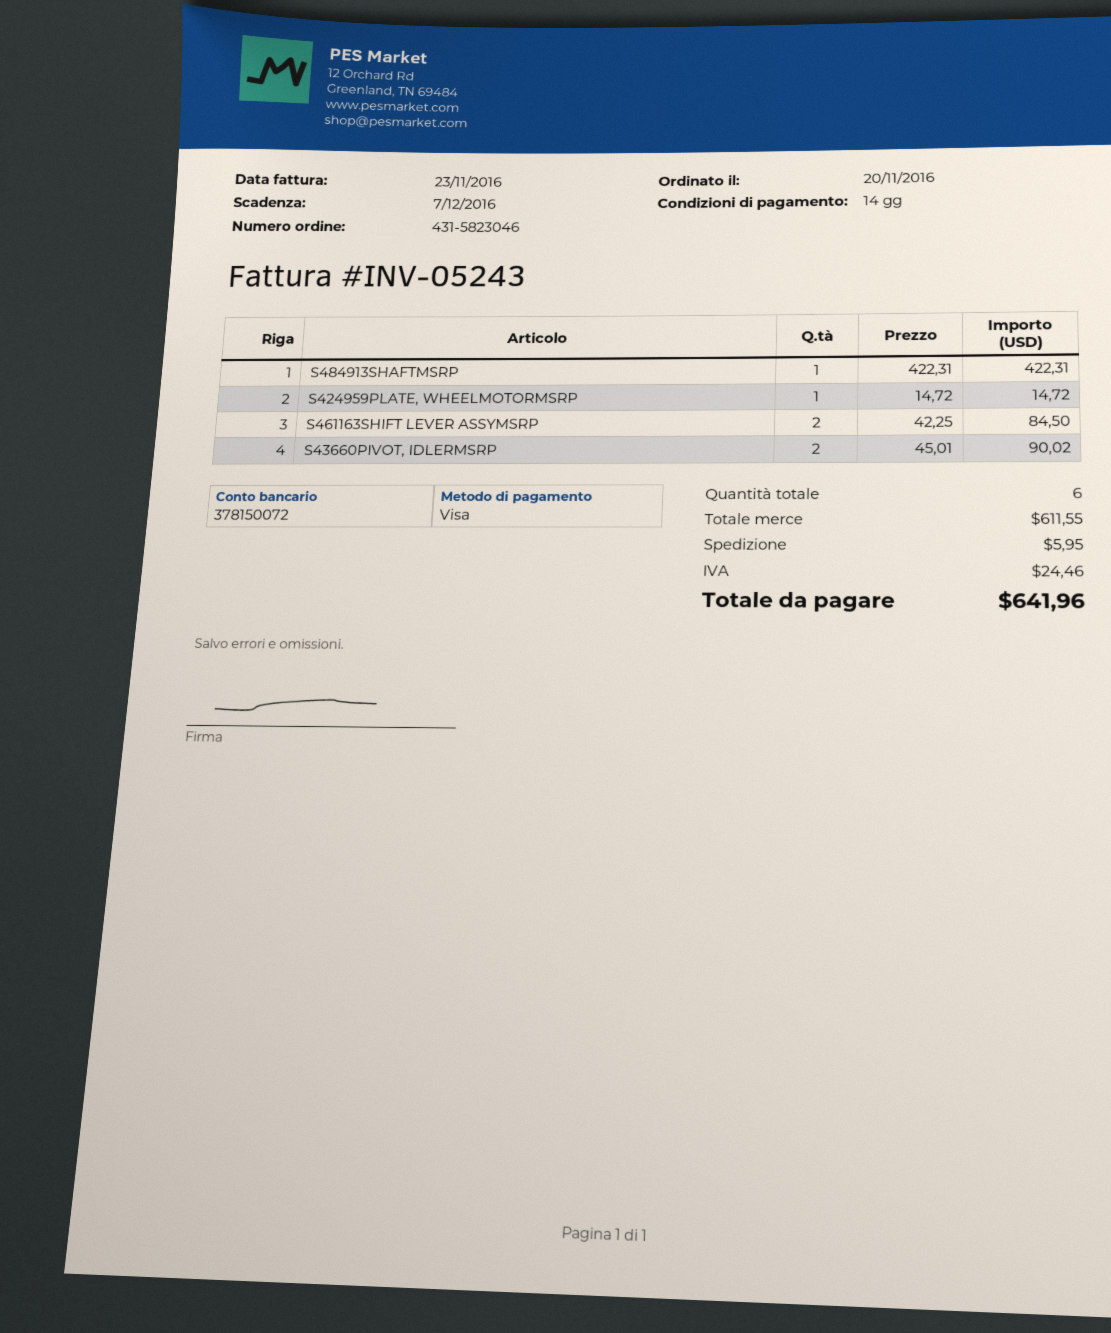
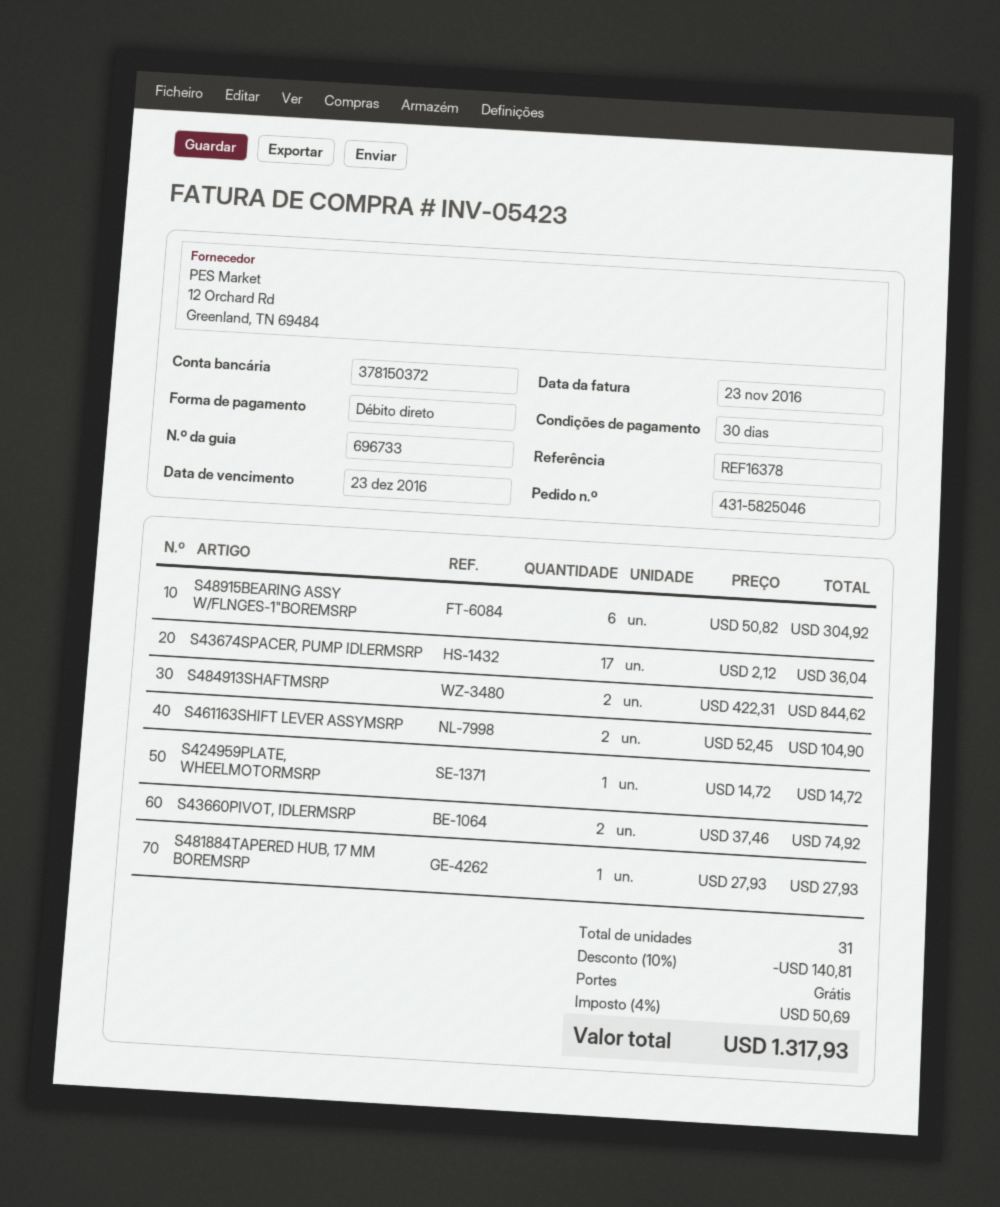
order number: 431-5823046 -> 431-5825046
invoice number: INV-05243 -> INV-05423
payment terms: 14 days -> 30 days
due date: 2016-12-07 -> 2016-12-23
payment method: Visa -> direct debit
bank account: 378150072 -> 378150372
S484913SHAFTMSRP: 1 x 422.31 = 422.31 -> 2 x 422.31 = 844.62
S461163SHIFT LEVER ASSYMSRP: 2 x 42.25 = 84.50 -> 2 x 52.45 = 104.90
S43660PIVOT, IDLERMSRP: 2 x 45.01 = 90.02 -> 2 x 37.46 = 74.92
S48915BEARING ASSY W/FLNGES-1"BOREMSRP: none -> 6 x 50.82 = 304.92
S43674SPACER, PUMP IDLERMSRP: none -> 17 x 2.12 = 36.04
S481884TAPERED HUB, 17 MM BOREMSRP: none -> 1 x 27.93 = 27.93
total quantity: 6 -> 31
discount: none -> 10% = 140.81
shipping: 5.95 -> 0.00
tax: 24.46 -> 50.69
total: 641.96 -> 1317.93

